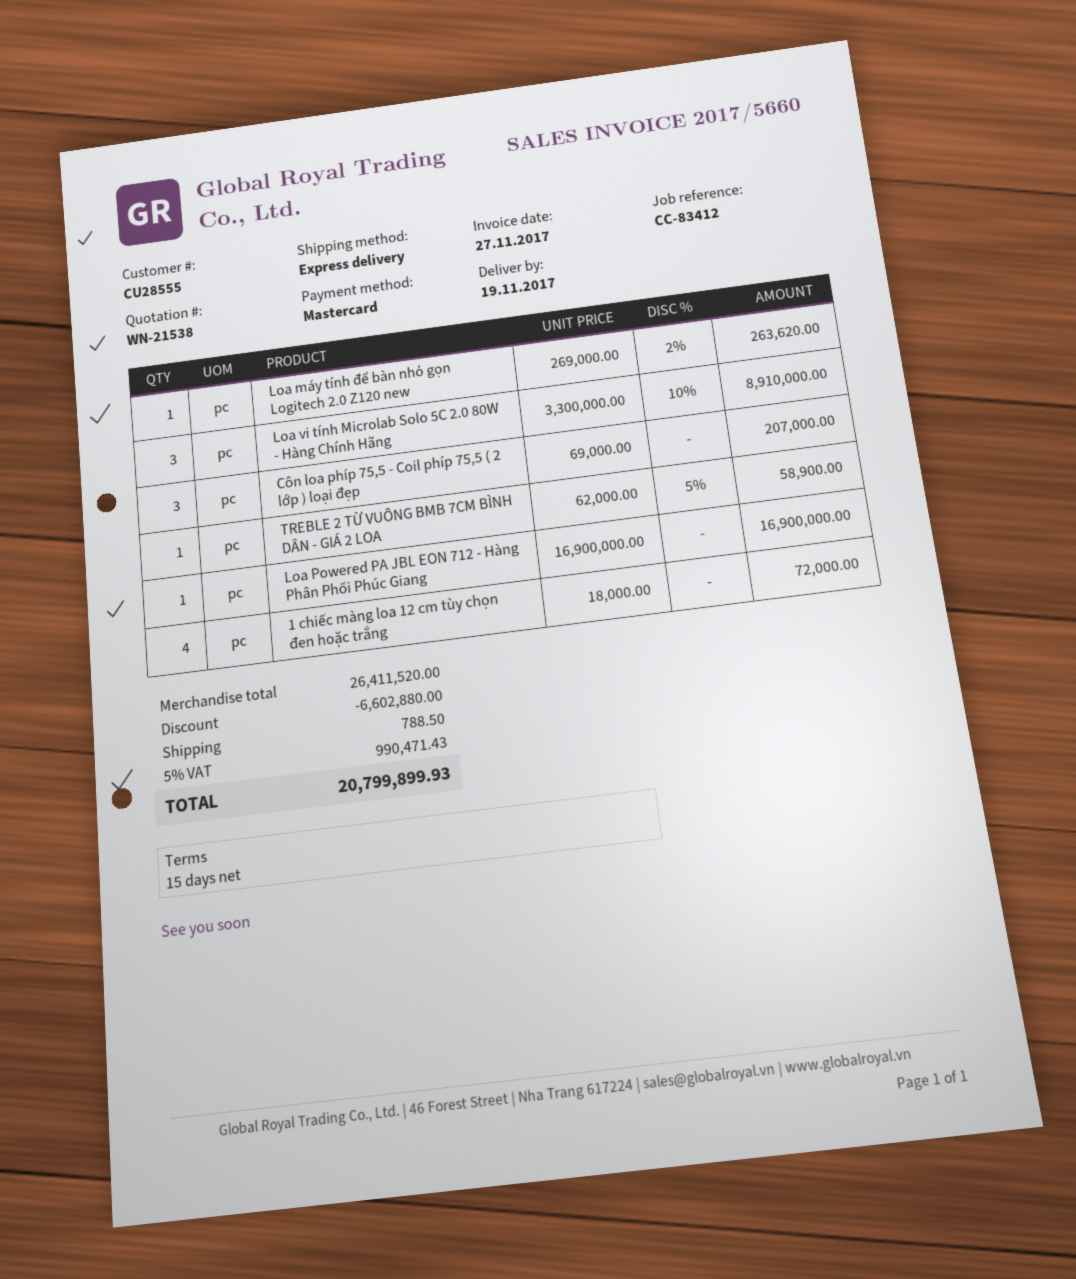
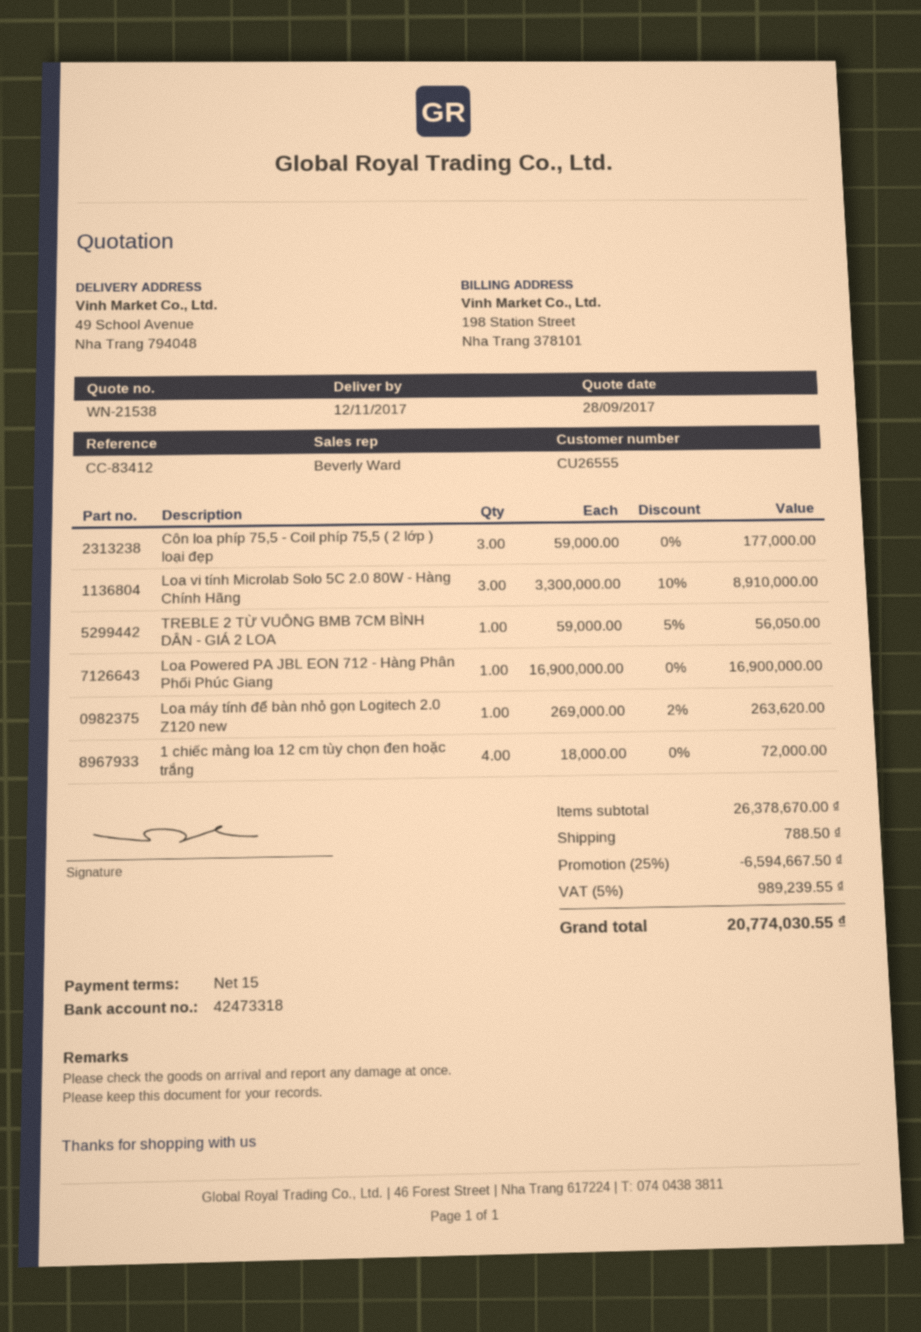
delivery date: 2017-11-19 -> 2017-11-12
customer number: CU28555 -> CU26555
Côn loa phíp 75,5 - Coil phíp 75,5 ( 2 lớp ) loại đẹp: 3 x 69000.00 = 207000.00 -> 3 x 59000.00 = 177000.00
TREBLE 2 TỪ VUÔNG BMB 7CM BÌNH DÂN - GIÁ 2 LOA: 1 x 62000.00 - 5% = 58900.00 -> 1 x 59000.00 - 5% = 56050.00
subtotal: 26411520.00 -> 26378670.00
discount: 6602880.00 -> 6594667.50
tax: 5% = 990471.43 -> 5% = 989239.55
total: 20799899.93 -> 20774030.55

